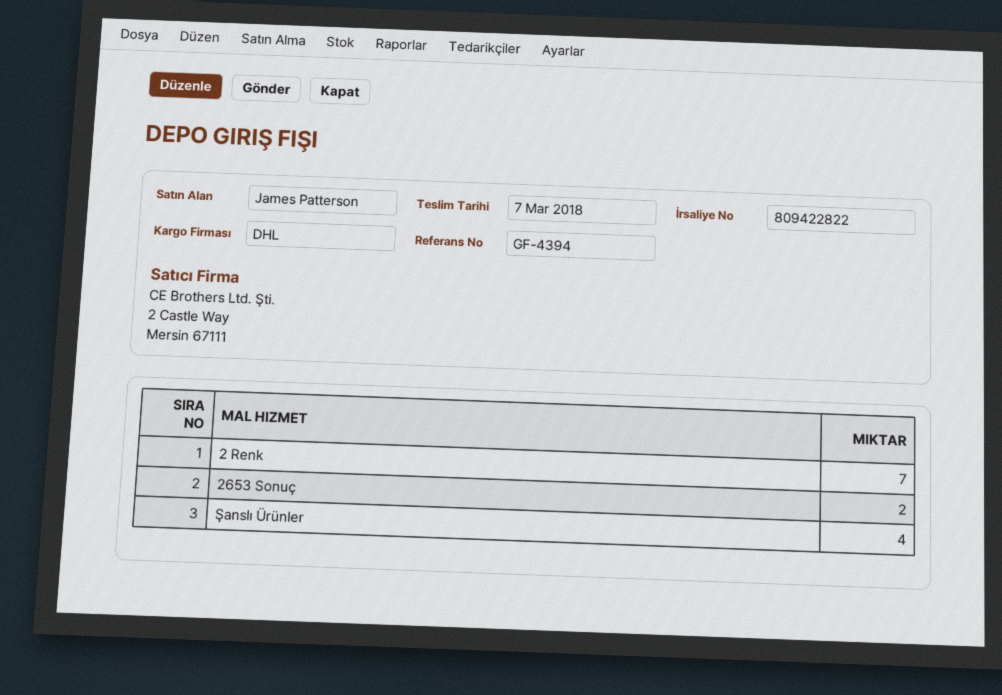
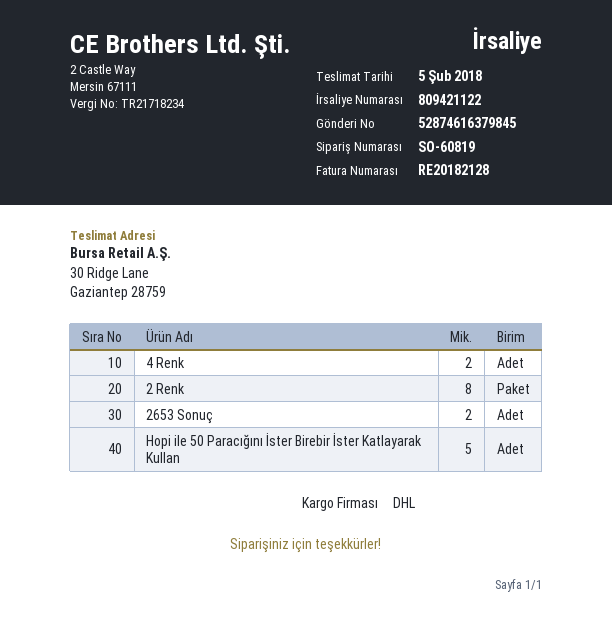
delivery note number: 809422822 -> 809421122
delivery date: 2018-03-07 -> 2018-02-05
2 Renk: 7 -> 8
Şanslı Ürünler: 4 -> none
4 Renk: none -> 2
Hopi ile 50 Paracığını İster Birebir İster Katlayarak Kullan: none -> 5

